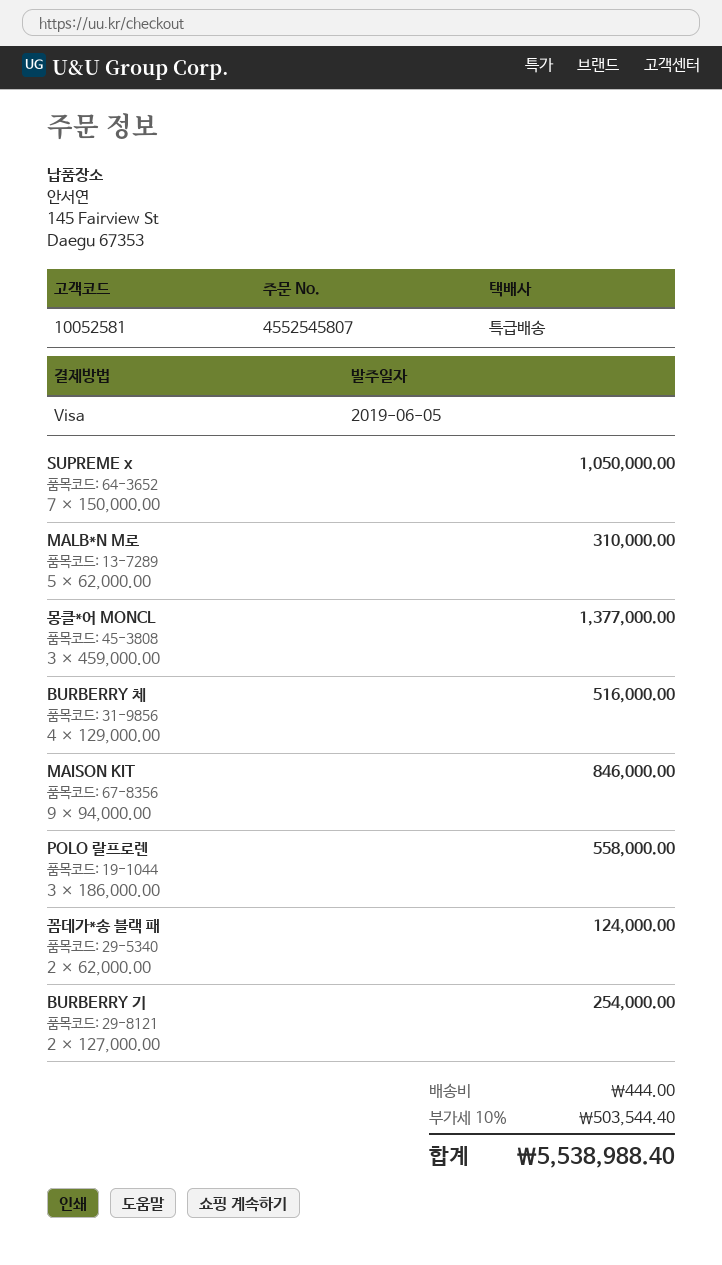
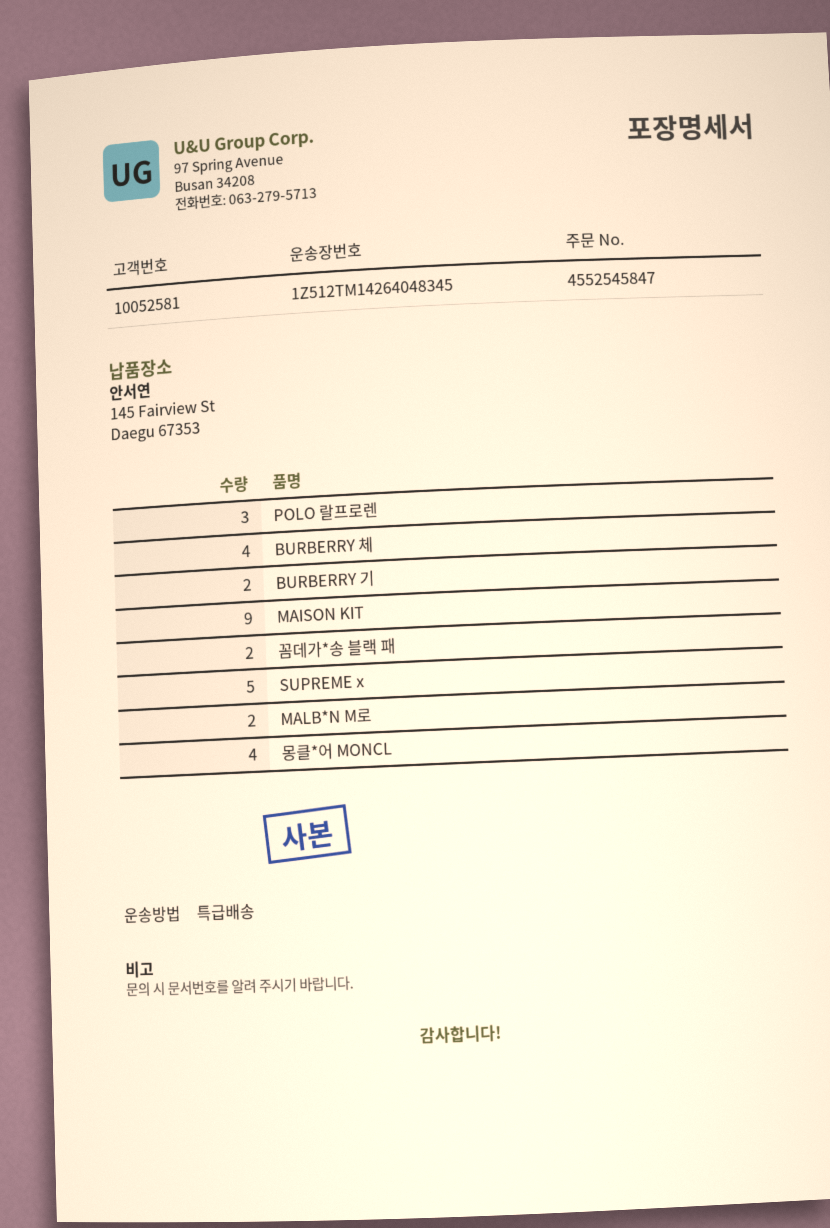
order number: 4552545807 -> 4552545847
SUPREME x: 7 -> 5
MALB*N M로: 5 -> 2
몽클*어 MONCL: 3 -> 4

